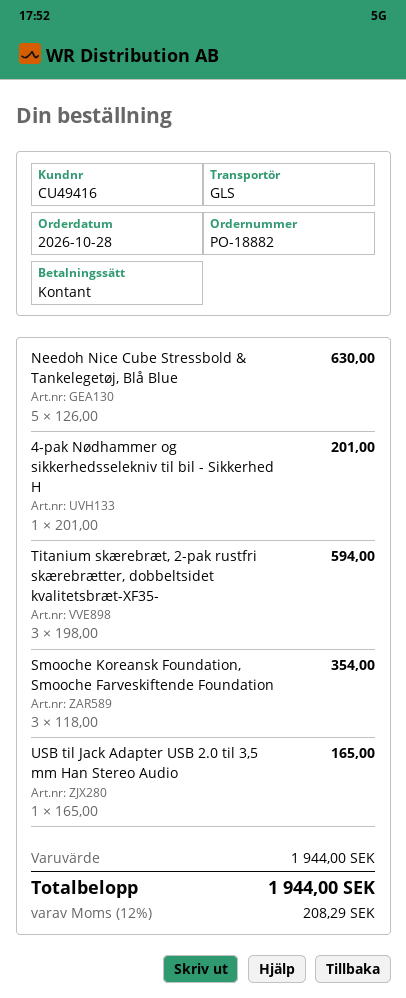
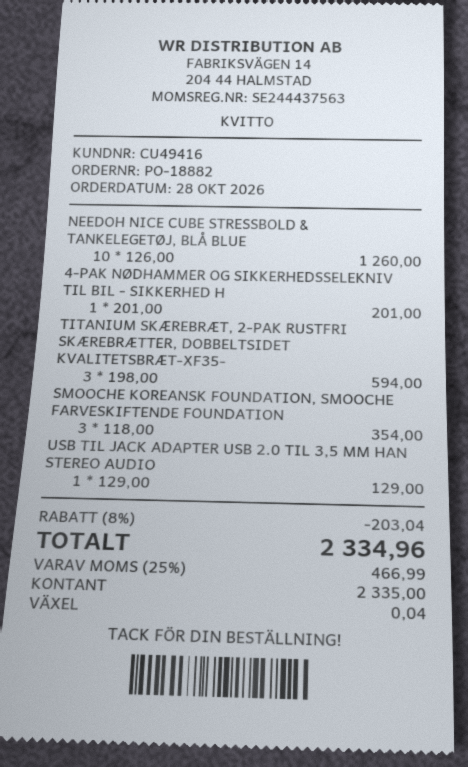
Needoh Nice Cube Stressbold & Tankelegetøj, Blå Blue: 5 x 126.00 = 630.00 -> 10 x 126.00 = 1260.00
USB til Jack Adapter USB 2.0 til 3,5 mm Han Stereo Audio: 1 x 165.00 = 165.00 -> 1 x 129.00 = 129.00
discount: none -> 8% = 203.04
tax: 12% = 208.29 -> 25% = 466.99
total: 1944.00 -> 2334.96

